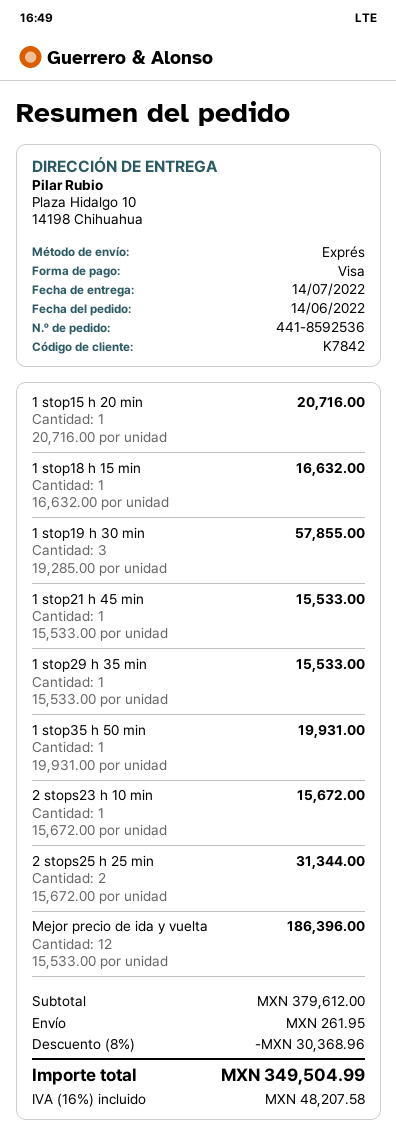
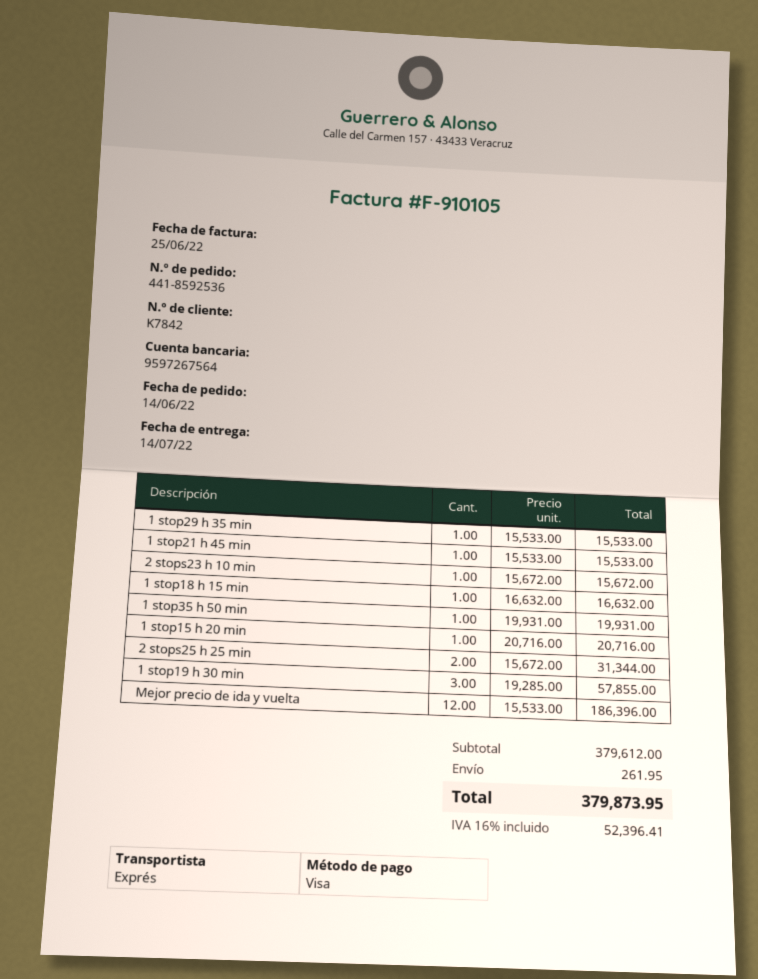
discount: 8% = 30368.96 -> none
tax: 16% = 48207.58 -> 16% = 52396.41
total: 349504.99 -> 379873.95

